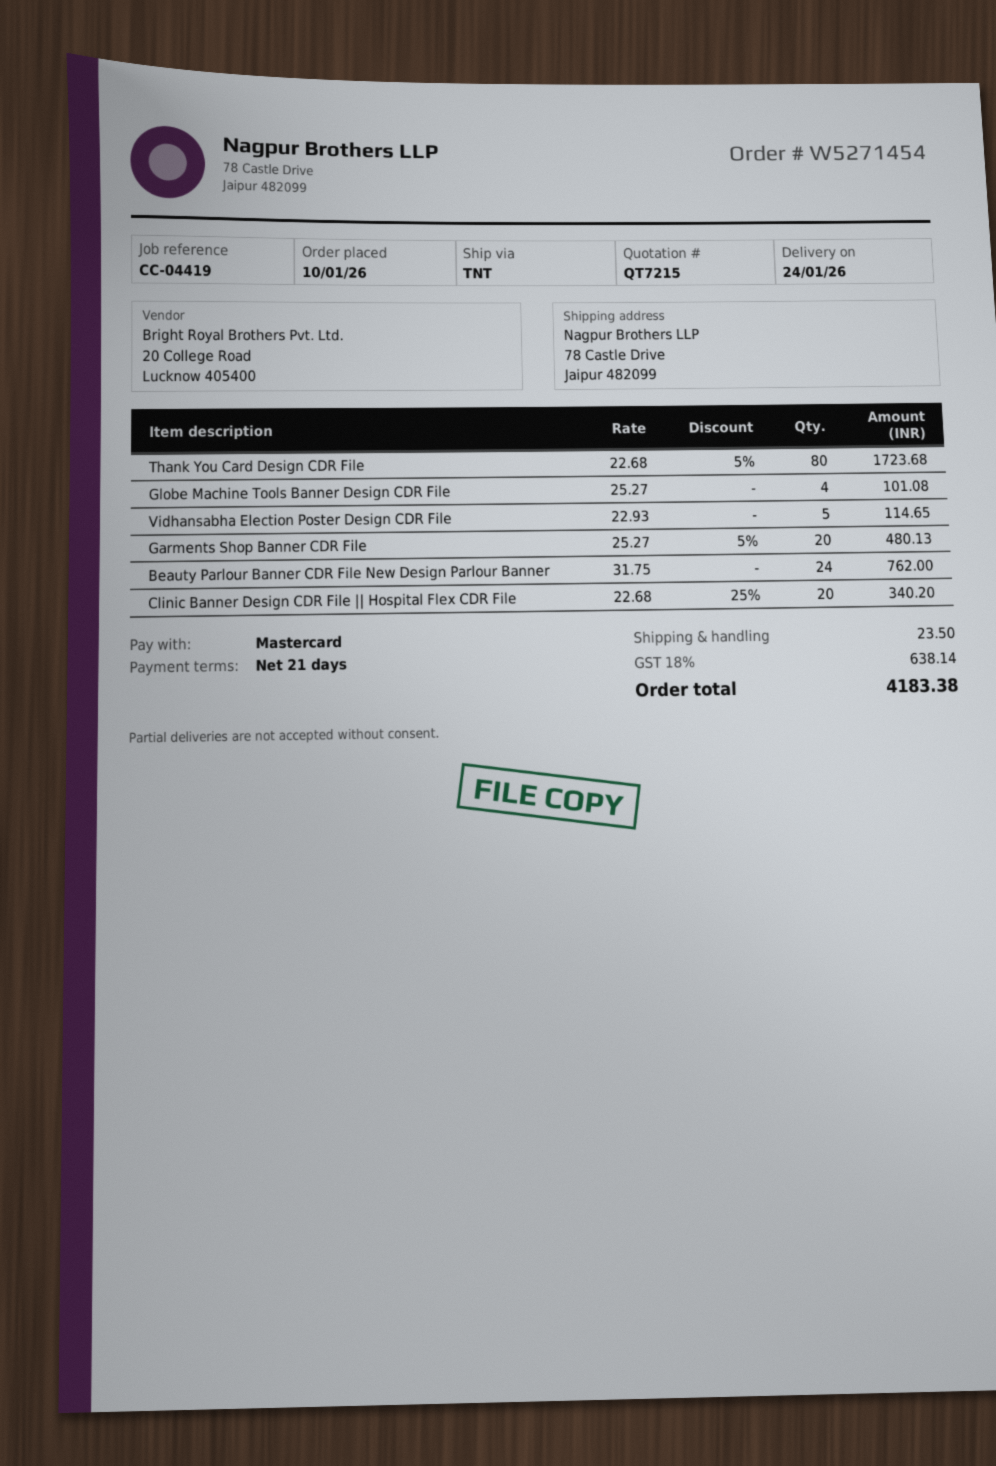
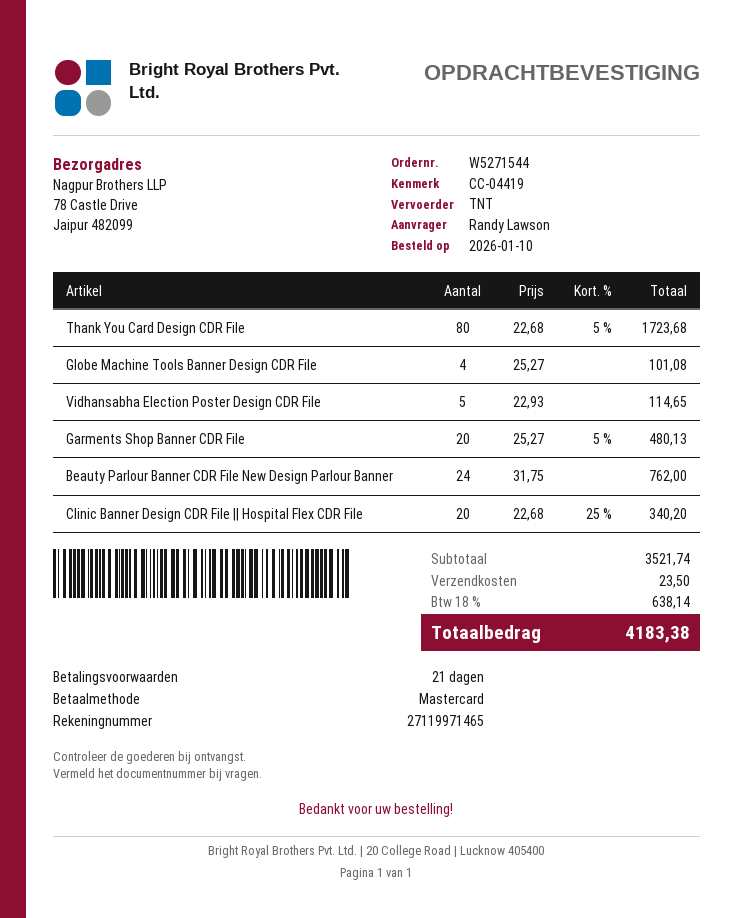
order number: W5271454 -> W5271544

